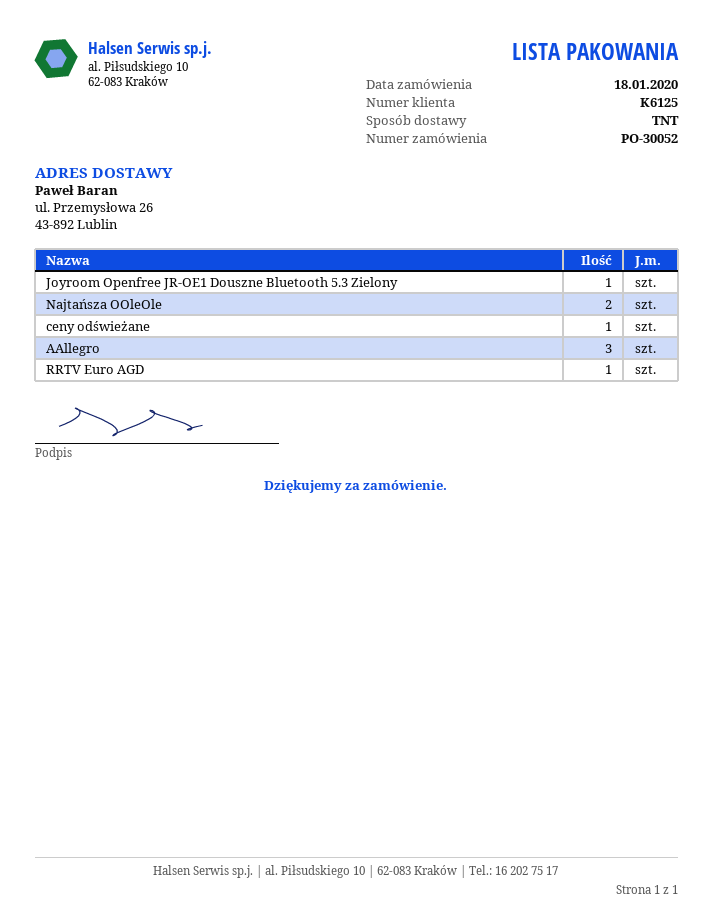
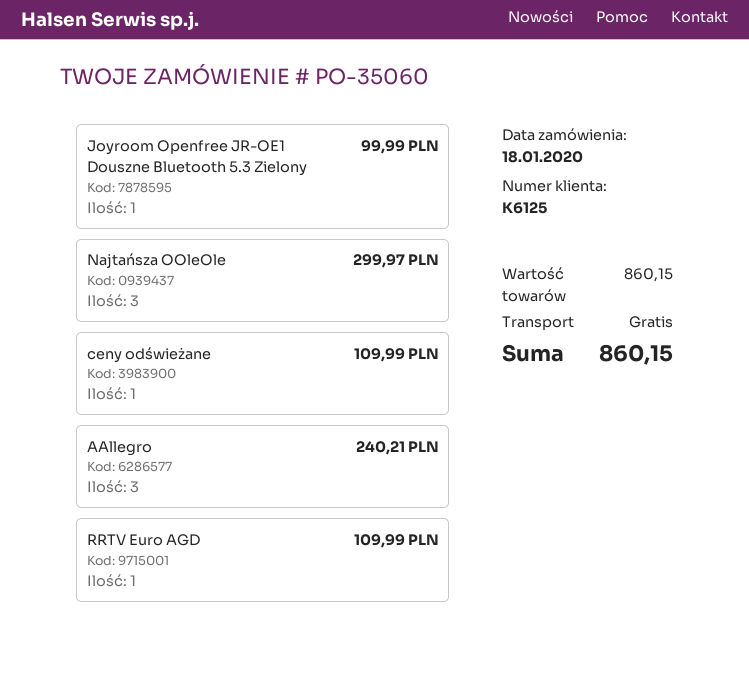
order number: PO-30052 -> PO-35060
Najtańsza OOleOle: 2 -> 3

